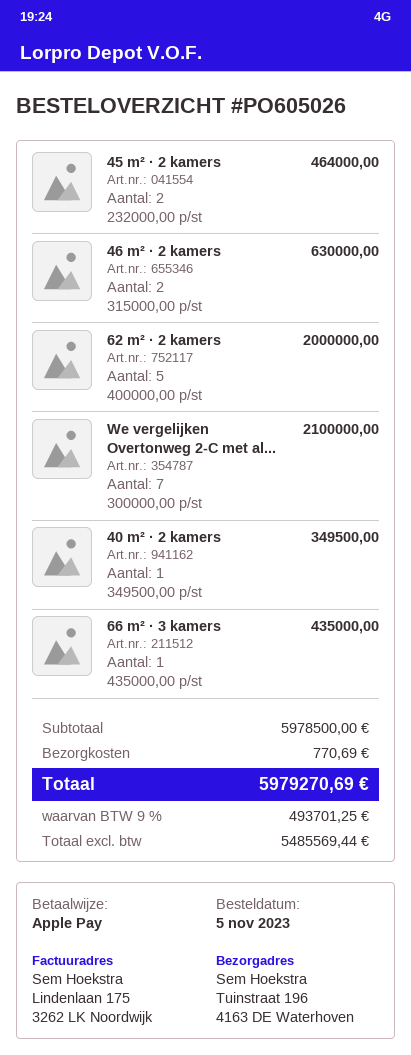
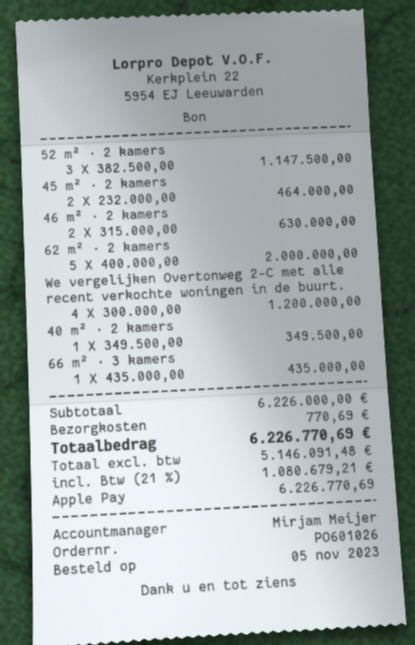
order number: PO605026 -> PO601026
We vergelijken Overtonweg 2-C met al...: 7 x 300000.00 = 2100000.00 -> 4 x 300000.00 = 1200000.00
52 m² · 2 kamers: none -> 3 x 382500.00 = 1147500.00
subtotal: 5978500.00 -> 6226000.00
net: 5485569.44 -> 5146091.48
tax: 9% = 493701.25 -> 21% = 1080679.21
total: 5979270.69 -> 6226770.69

